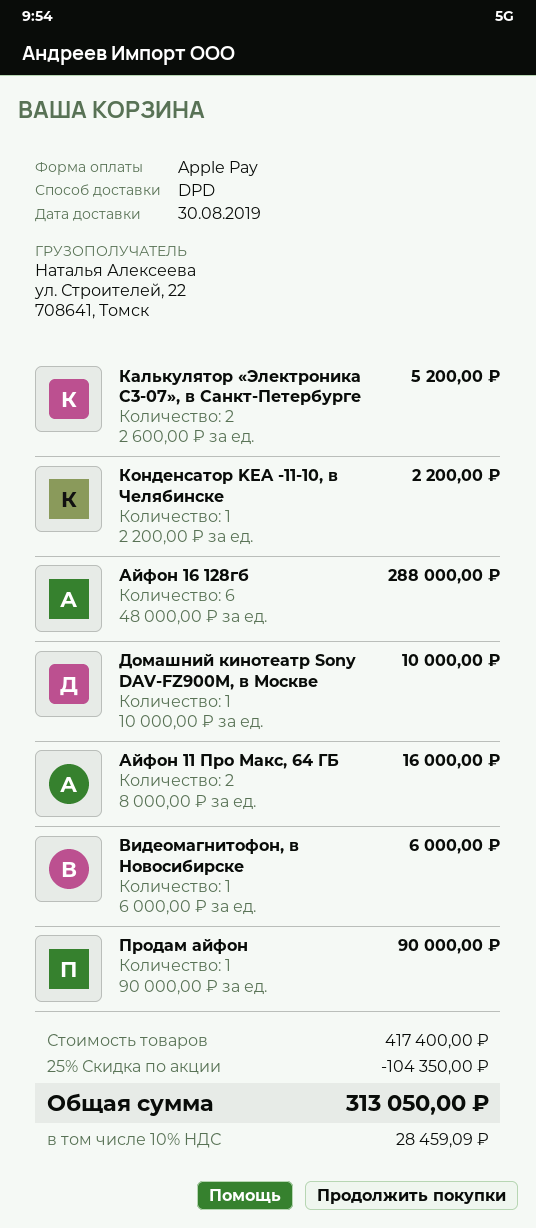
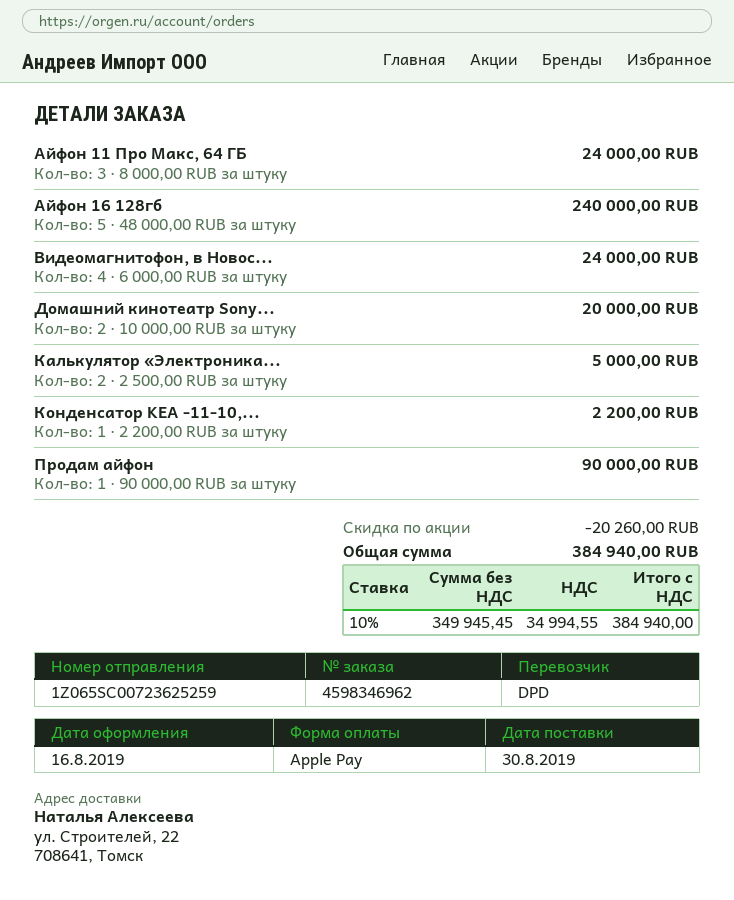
Калькулятор «Электроника С3-07», в Санкт-Петербурге: 2 x 2600.00 = 5200.00 -> 2 x 2500.00 = 5000.00
Айфон 16 128гб: 6 x 48000.00 = 288000.00 -> 5 x 48000.00 = 240000.00
Домaшний кинотеатp Sony DAV-FZ900M, в Москве: 1 x 10000.00 = 10000.00 -> 2 x 10000.00 = 20000.00
Айфон 11 Про Макс, 64 ГБ: 2 x 8000.00 = 16000.00 -> 3 x 8000.00 = 24000.00
Видеомагнитофон, в Новосибирске: 1 x 6000.00 = 6000.00 -> 4 x 6000.00 = 24000.00
discount: 104350.00 -> 20260.00
tax: 10% = 28459.09 -> 10% = 34994.55
total: 313050.00 -> 384940.00

